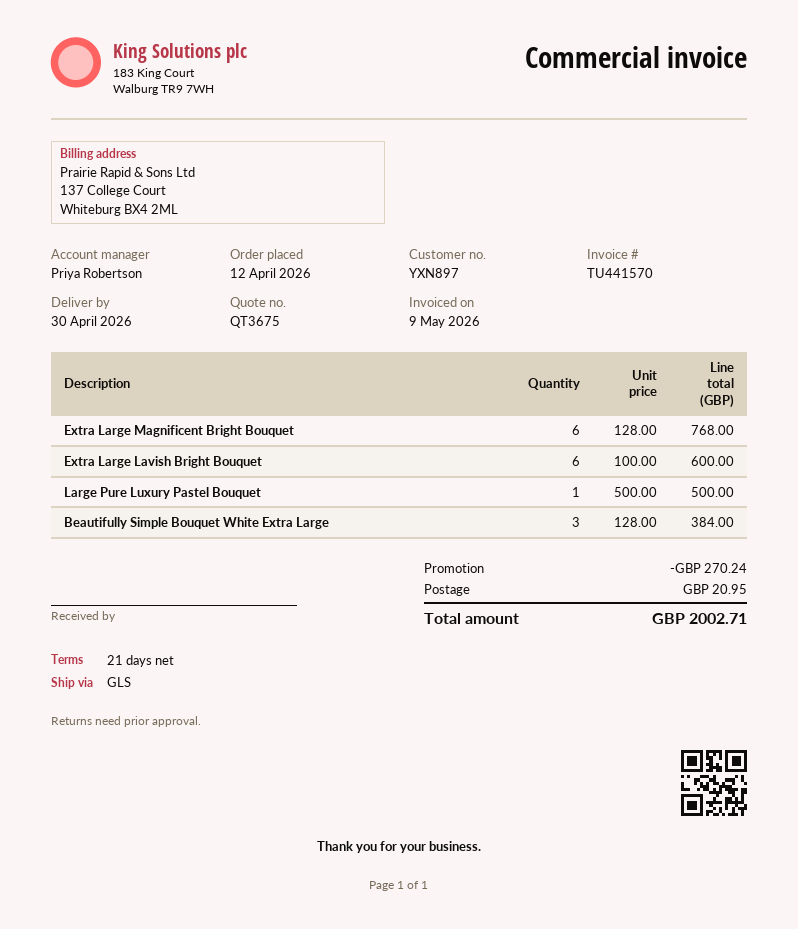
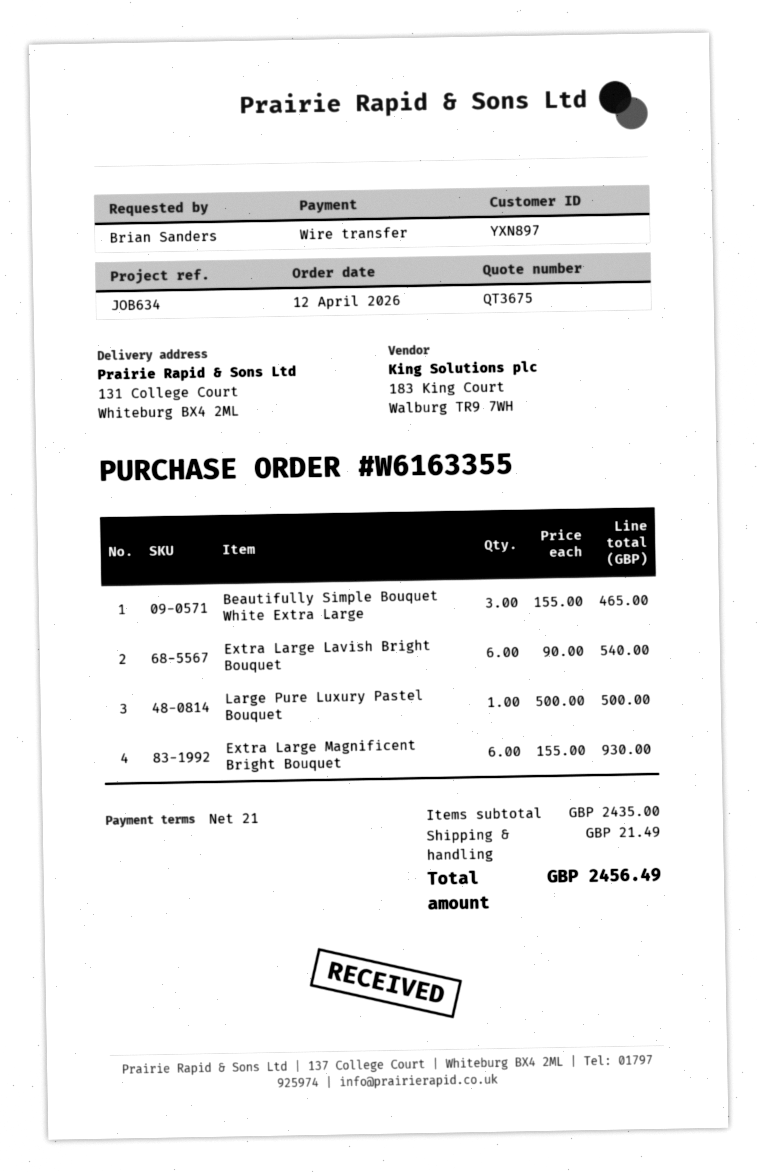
Extra Large Magnificent Bright Bouquet: 6 x 128.00 = 768.00 -> 6 x 155.00 = 930.00
Extra Large Lavish Bright Bouquet: 6 x 100.00 = 600.00 -> 6 x 90.00 = 540.00
Beautifully Simple Bouquet White Extra Large: 3 x 128.00 = 384.00 -> 3 x 155.00 = 465.00
discount: 270.24 -> none
shipping: 20.95 -> 21.49
total: 2002.71 -> 2456.49

